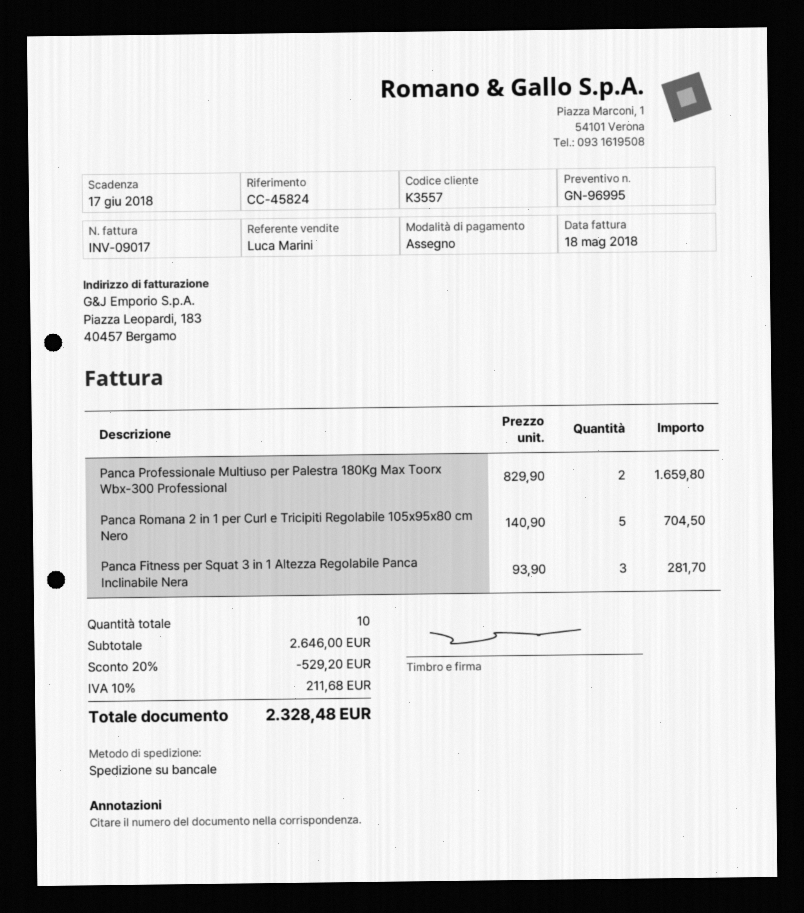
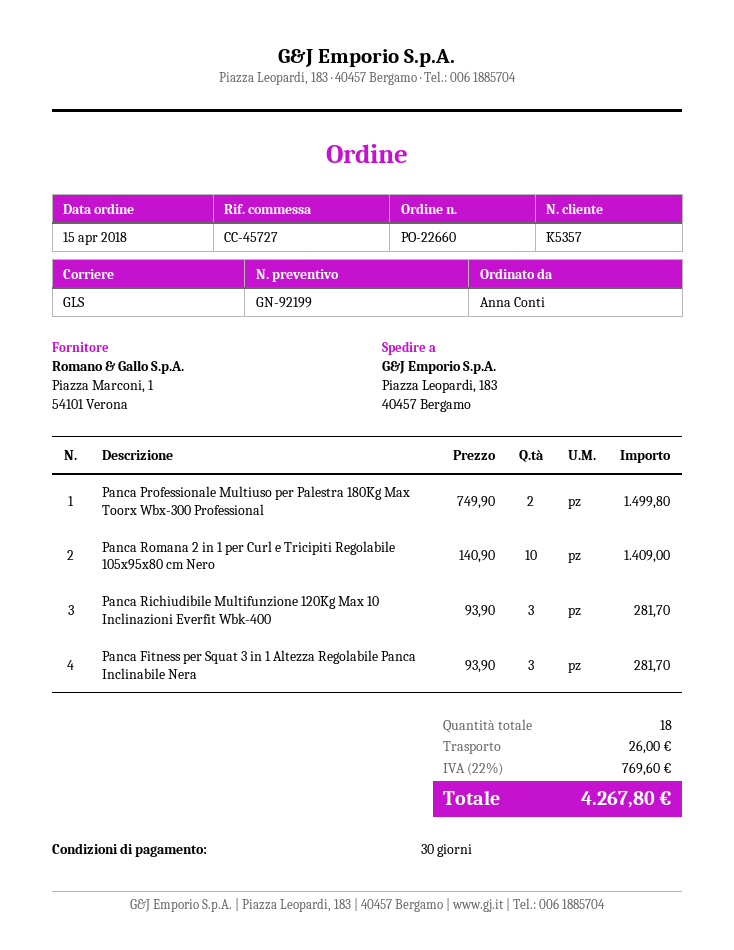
quote number: GN-96995 -> GN-92199
customer number: K3557 -> K5357
reference: CC-45824 -> CC-45727
shipping method: pallet freight -> GLS
Panca Professionale Multiuso per Palestra 180Kg Max Toorx Wbx-300 Professional: 2 x 829.90 = 1659.80 -> 2 x 749.90 = 1499.80
Panca Romana 2 in 1 per Curl e Tricipiti Regolabile 105x95x80 cm Nero: 5 x 140.90 = 704.50 -> 10 x 140.90 = 1409.00
Panca Richiudibile Multifunzione 120Kg Max 10 Inclinazioni Everfit Wbk-400: none -> 3 x 93.90 = 281.70
total quantity: 10 -> 18
discount: 20% = 529.20 -> none
shipping: none -> 26.00
tax: 10% = 211.68 -> 22% = 769.60
total: 2328.48 -> 4267.80

